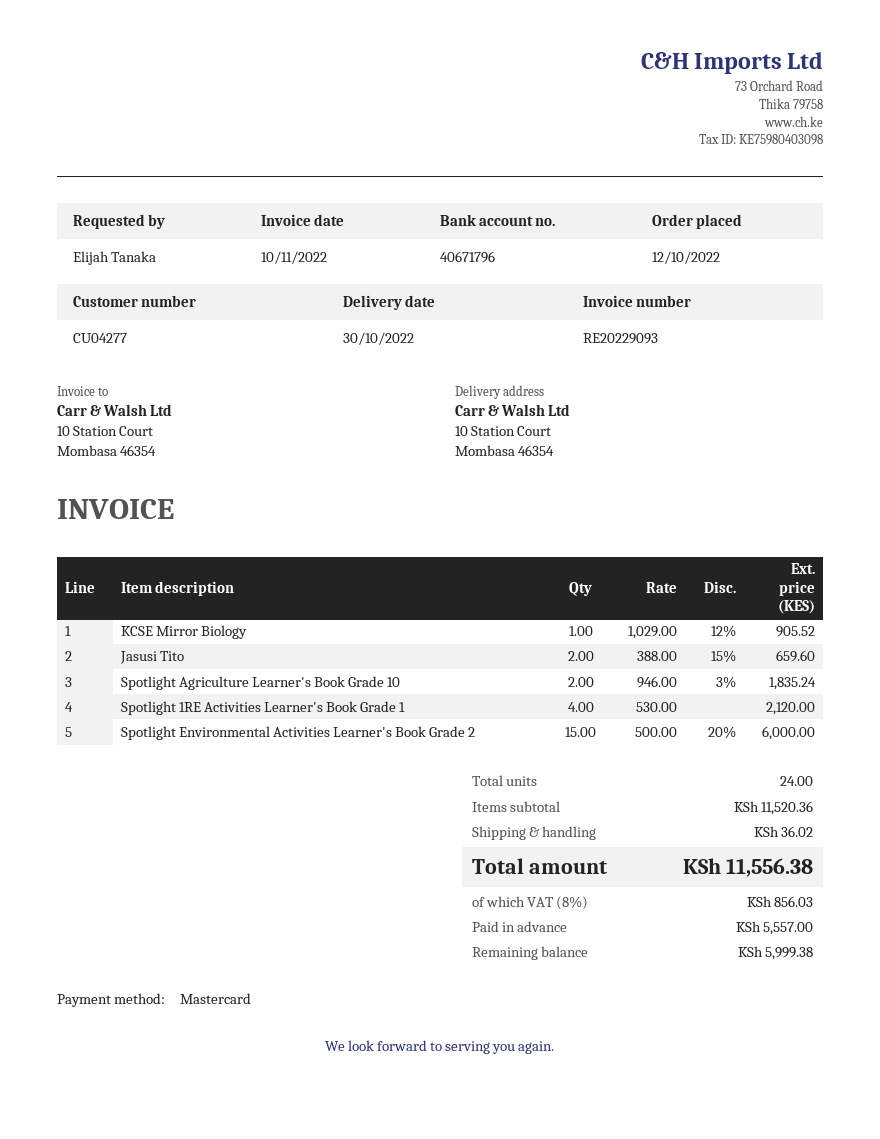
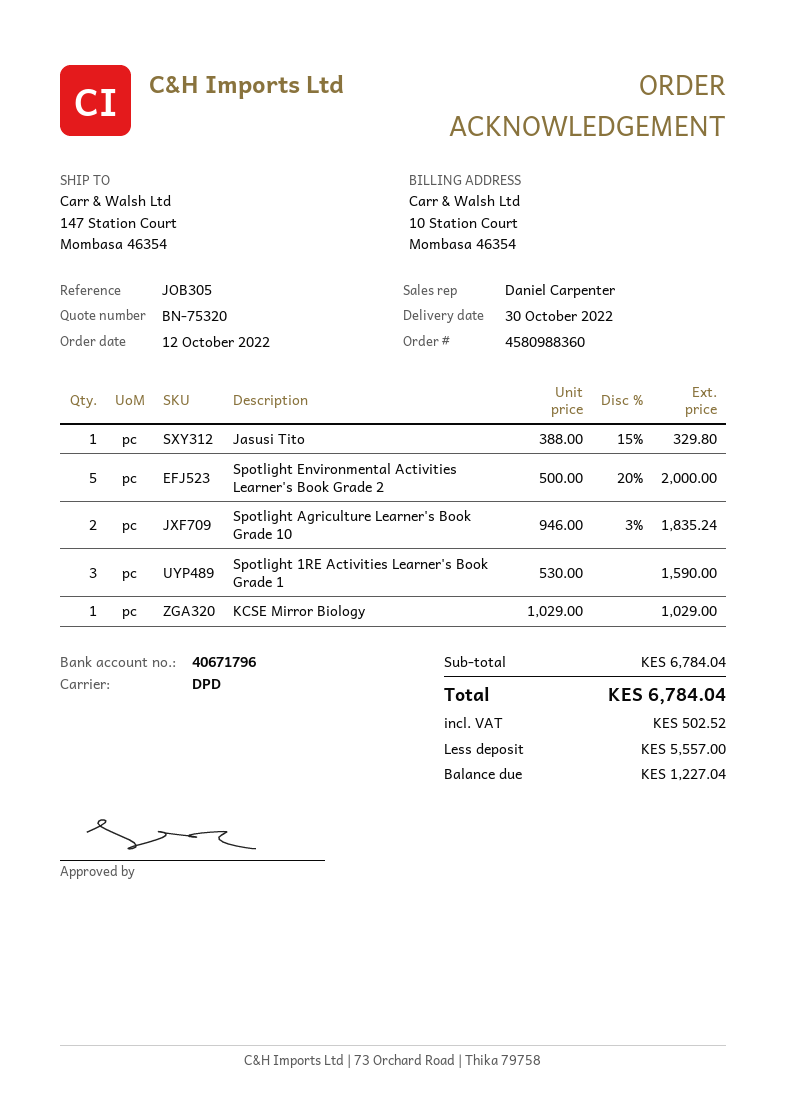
ship to: 10 Station Court, Mombasa 46354 -> 147 Station Court, Mombasa 46354
KCSE Mirror Biology: 1 x 1029.00 - 12% = 905.52 -> 1 x 1029.00 = 1029.00
Jasusi Tito: 2 x 388.00 - 15% = 659.60 -> 1 x 388.00 - 15% = 329.80
Spotlight 1RE Activities Learner's Book Grade 1: 4 x 530.00 = 2120.00 -> 3 x 530.00 = 1590.00
Spotlight Environmental Activities Learner's Book Grade 2: 15 x 500.00 - 20% = 6000.00 -> 5 x 500.00 - 20% = 2000.00
subtotal: 11520.36 -> 6784.04
shipping: 36.02 -> none
tax: 856.03 -> 502.52
total: 11556.38 -> 6784.04
balance: 5999.38 -> 1227.04

